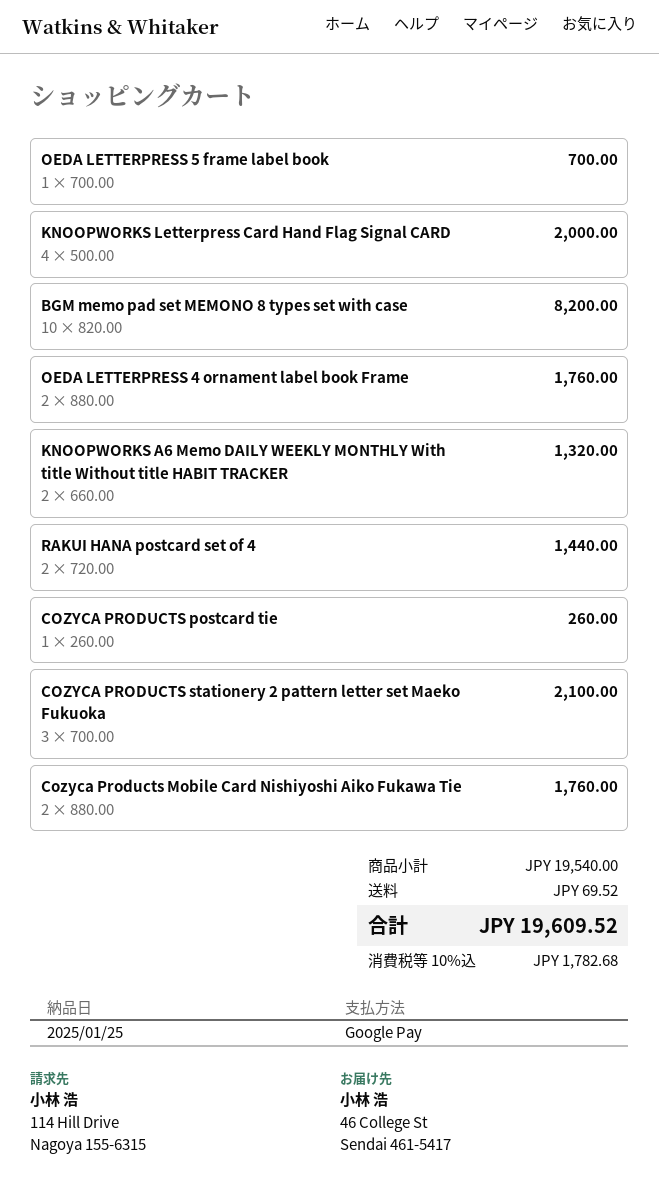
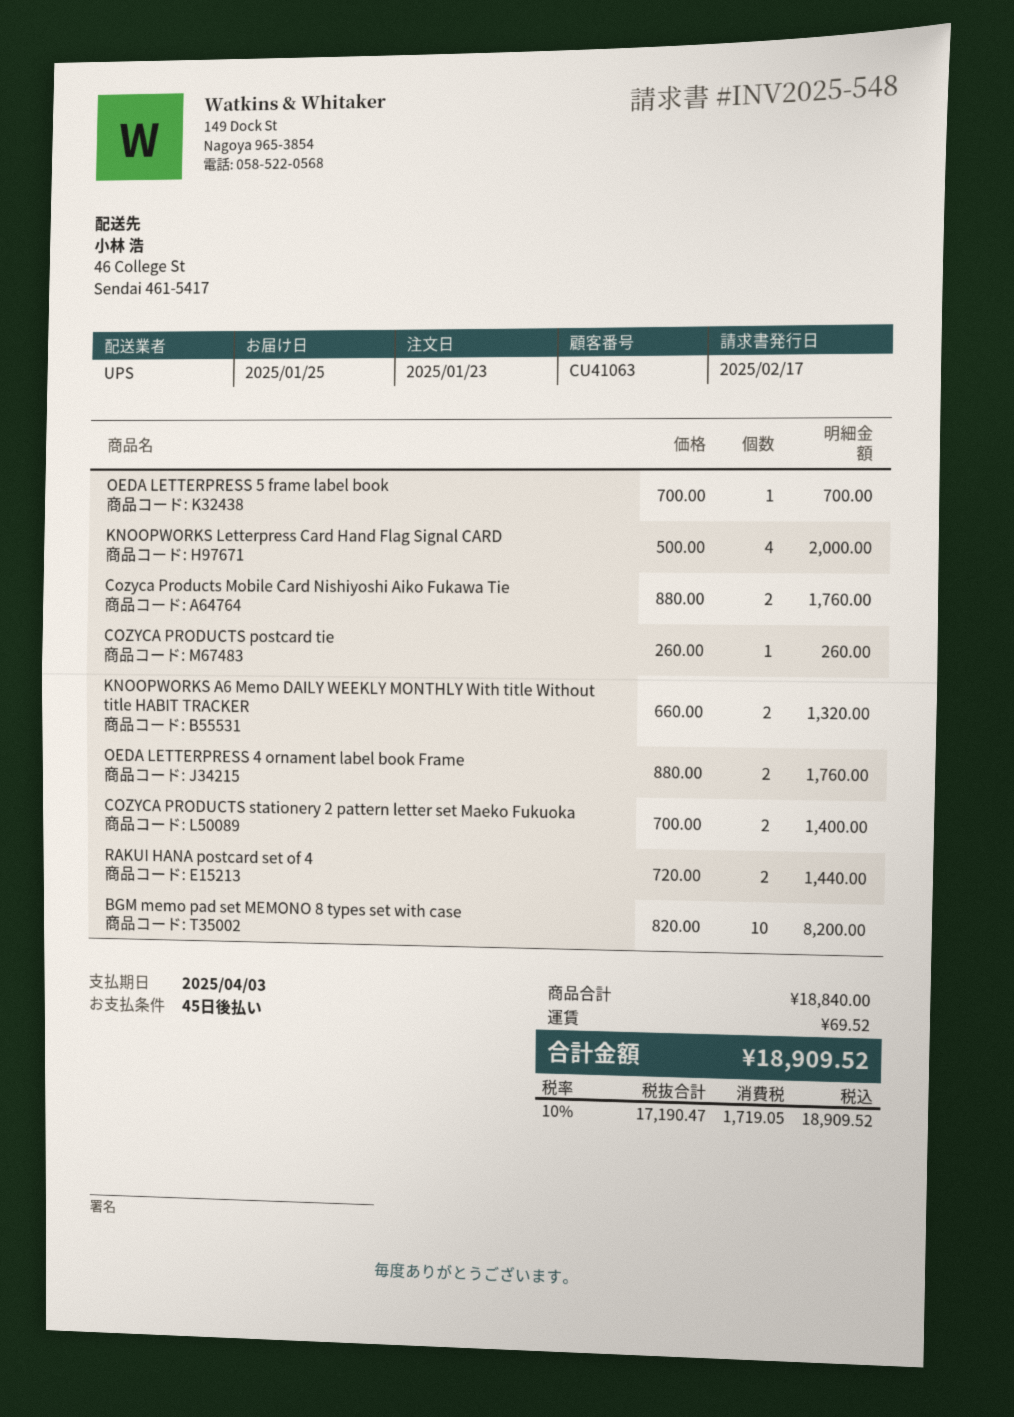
COZYCA PRODUCTS stationery 2 pattern letter set Maeko Fukuoka: 3 x 700.00 = 2100.00 -> 2 x 700.00 = 1400.00
subtotal: 19540.00 -> 18840.00
tax: 10% = 1782.68 -> 10% = 1719.05
total: 19609.52 -> 18909.52

